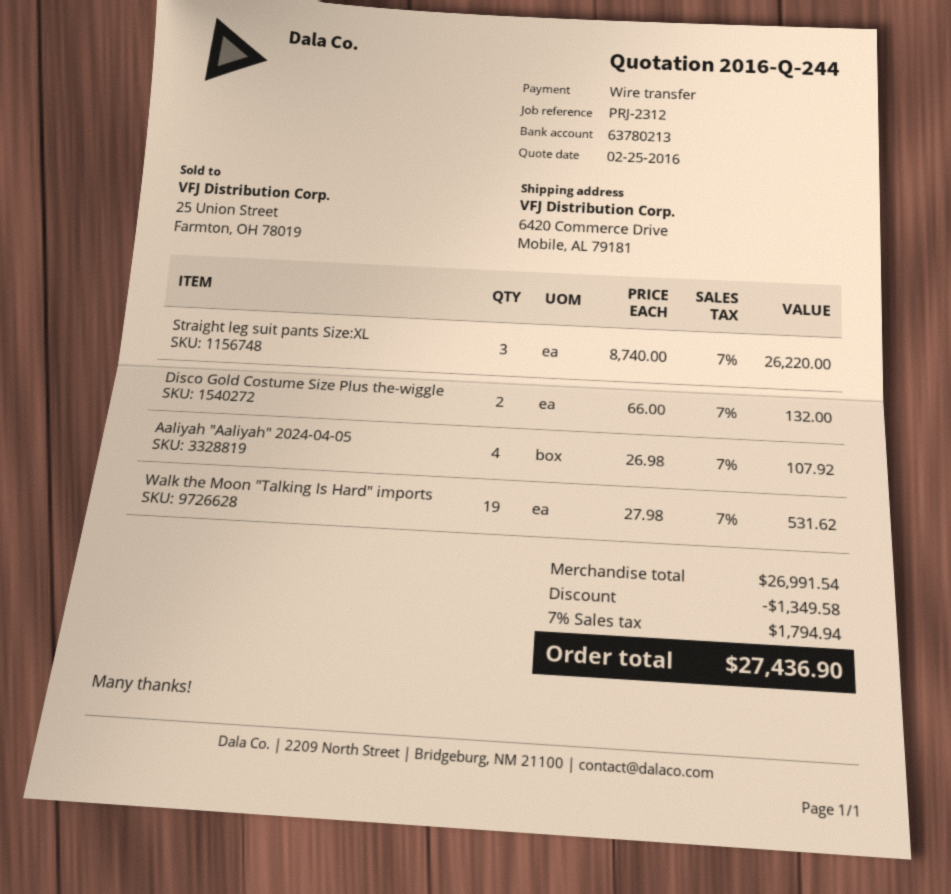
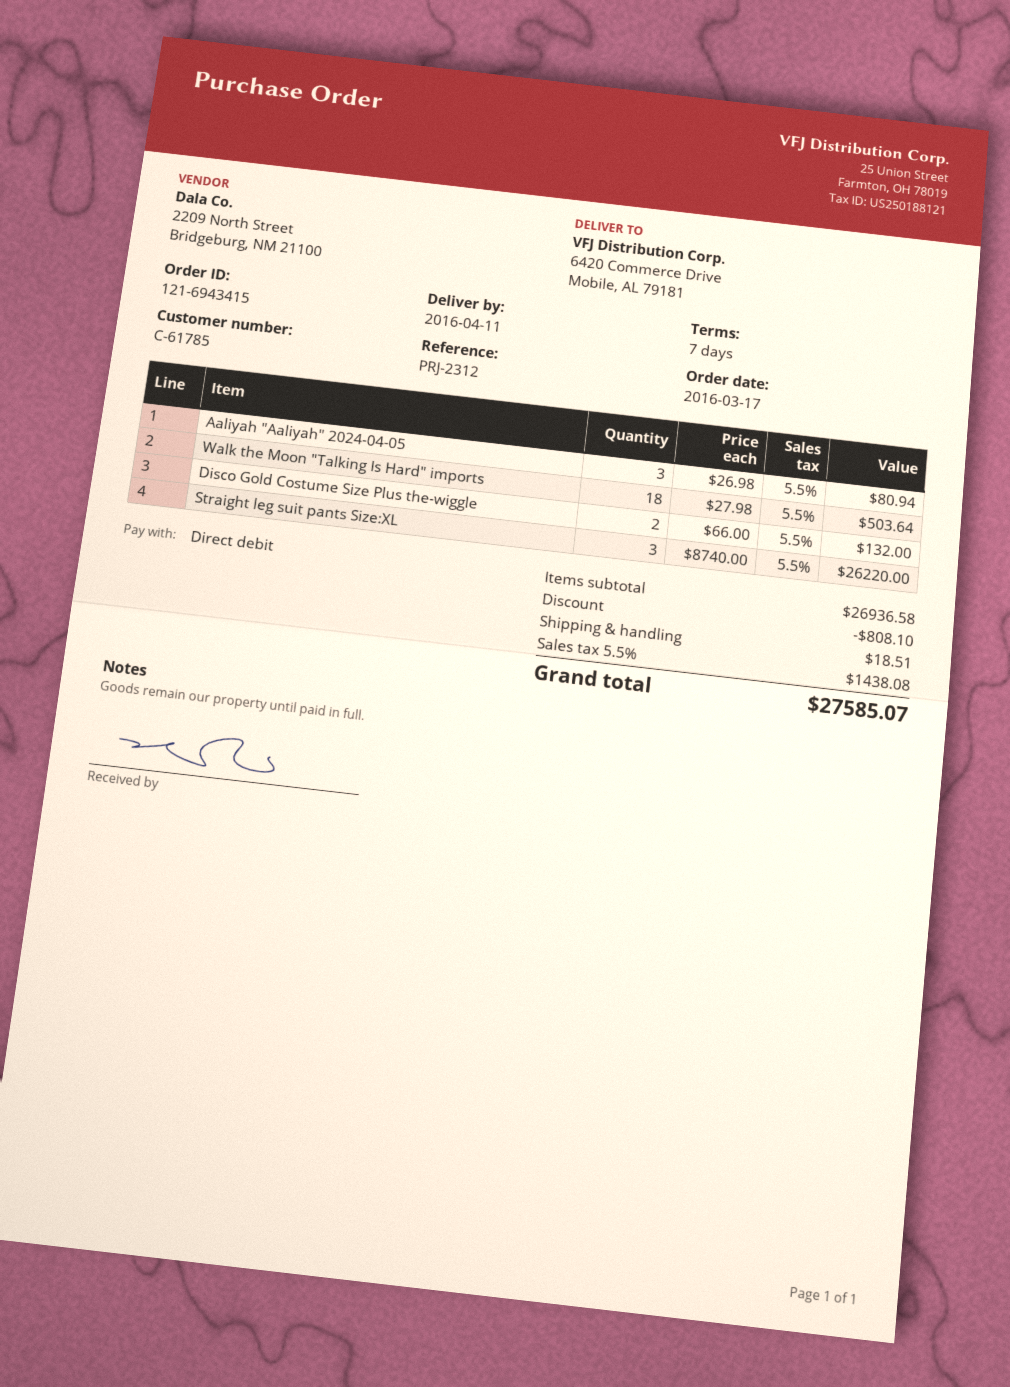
payment method: bank transfer -> direct debit
Aaliyah "Aaliyah" 2024-04-05: 4 x 26.98 = 107.92 -> 3 x 26.98 = 80.94
Walk the Moon "Talking Is Hard" imports: 19 x 27.98 = 531.62 -> 18 x 27.98 = 503.64
subtotal: 26991.54 -> 26936.58
discount: 1349.58 -> 808.10
shipping: none -> 18.51
tax: 7% = 1794.94 -> 5.5% = 1438.08
total: 27436.90 -> 27585.07

